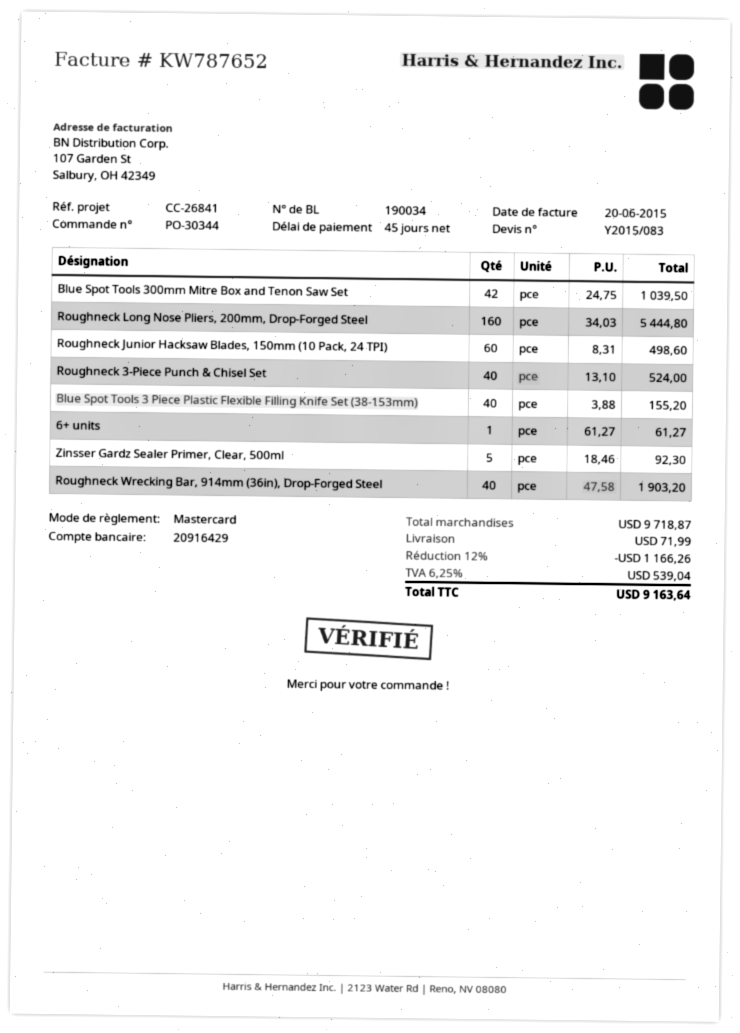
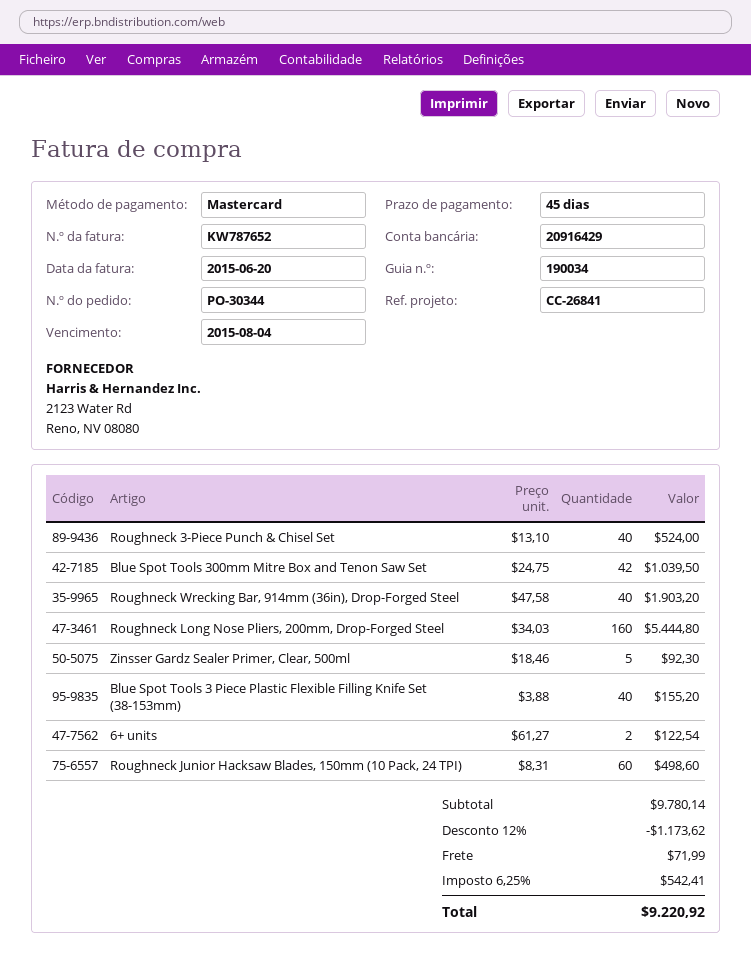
6+ units: 1 x 61.27 = 61.27 -> 2 x 61.27 = 122.54
subtotal: 9718.87 -> 9780.14
discount: 12% = 1166.26 -> 12% = 1173.62
tax: 6.25% = 539.04 -> 6.25% = 542.41
total: 9163.64 -> 9220.92

